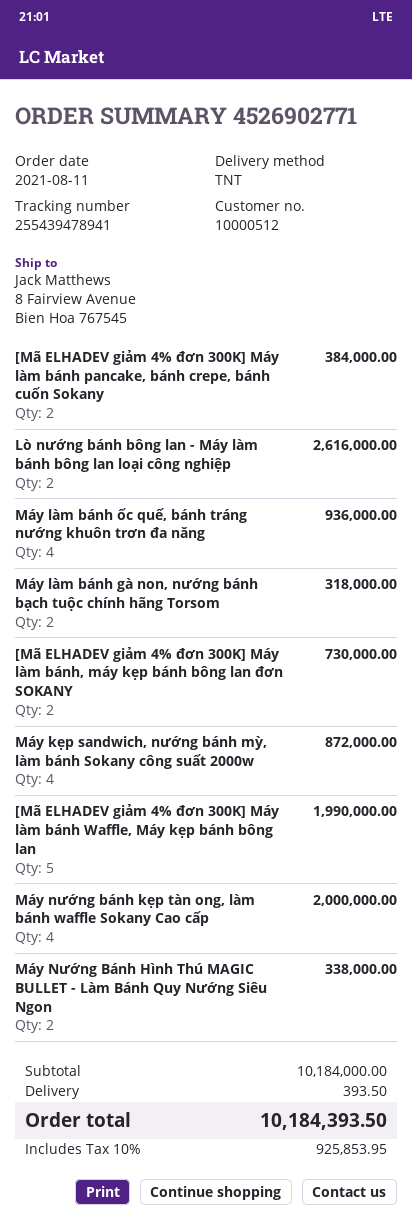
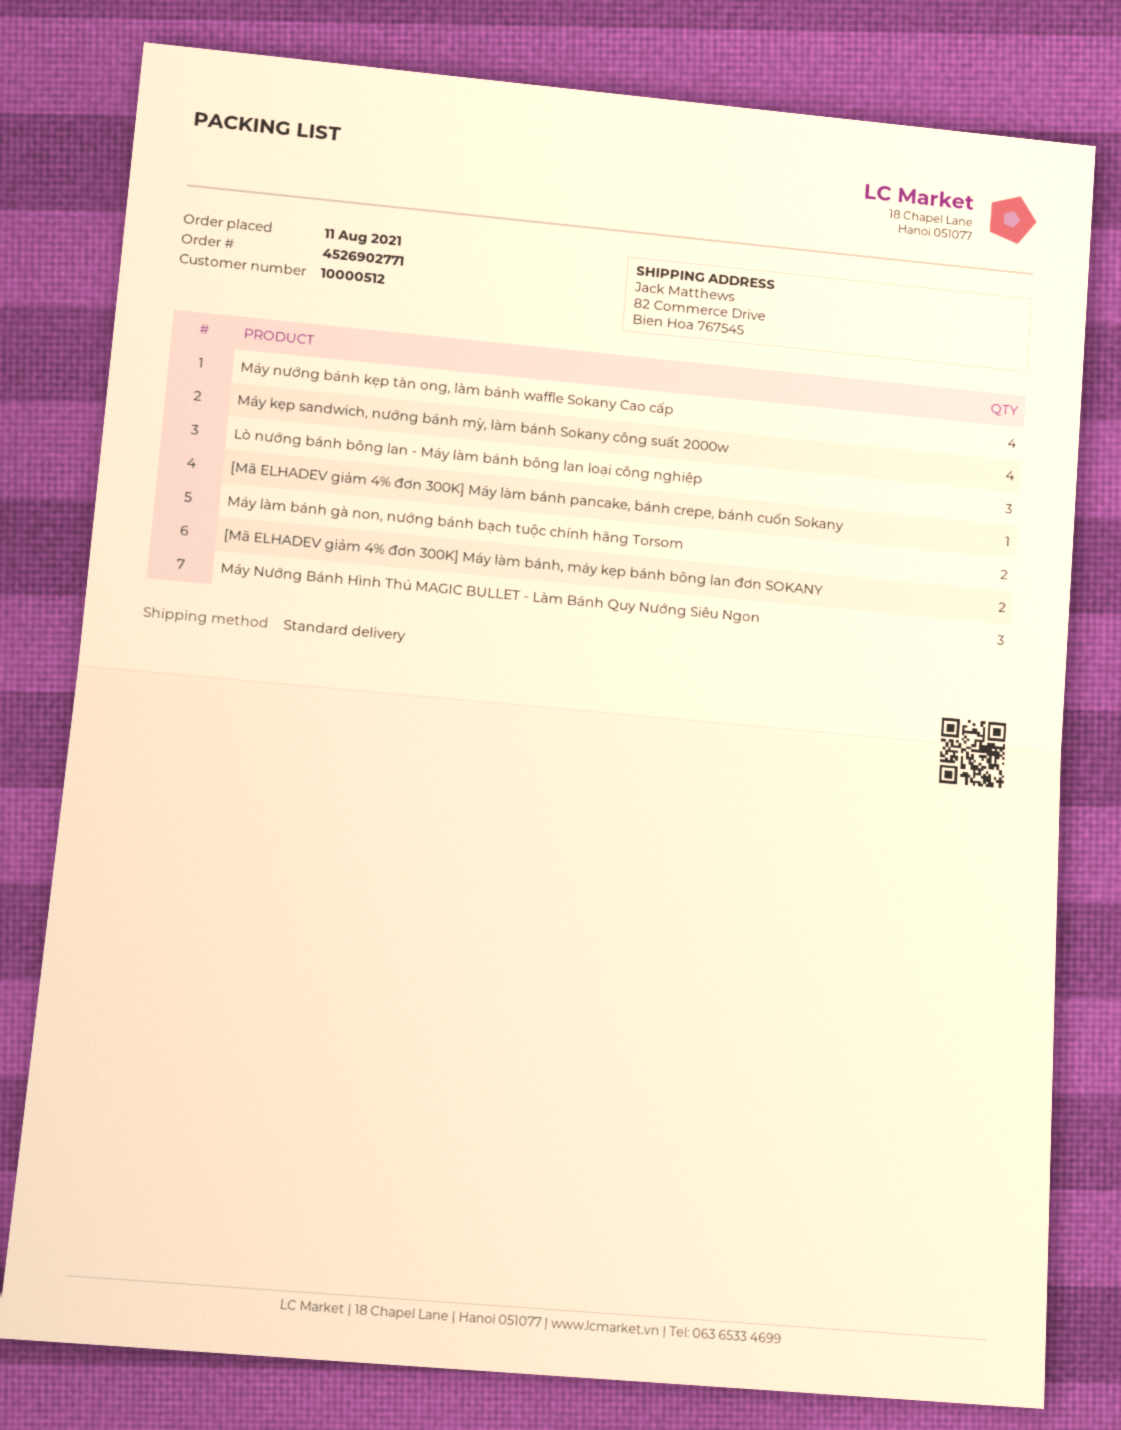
shipping method: TNT -> standard
ship to: 8 Fairview Avenue, Bien Hoa 767545 -> 82 Commerce Drive, Bien Hoa 767545
[Mã ELHADEV giảm 4% đơn 300K] Máy làm bánh pancake, bánh crepe, bánh cuốn Sokany: 2 -> 1
Lò nướng bánh bông lan - Máy làm bánh bông lan loại công nghiệp: 2 -> 3
Máy làm bánh ốc quế, bánh tráng nướng khuôn trơn đa năng: 4 -> none
[Mã ELHADEV giảm 4% đơn 300K] Máy làm bánh Waffle, Máy kẹp bánh bông lan: 5 -> none
Máy Nướng Bánh Hình Thú MAGIC BULLET - Làm Bánh Quy Nướng Siêu Ngon: 2 -> 3

